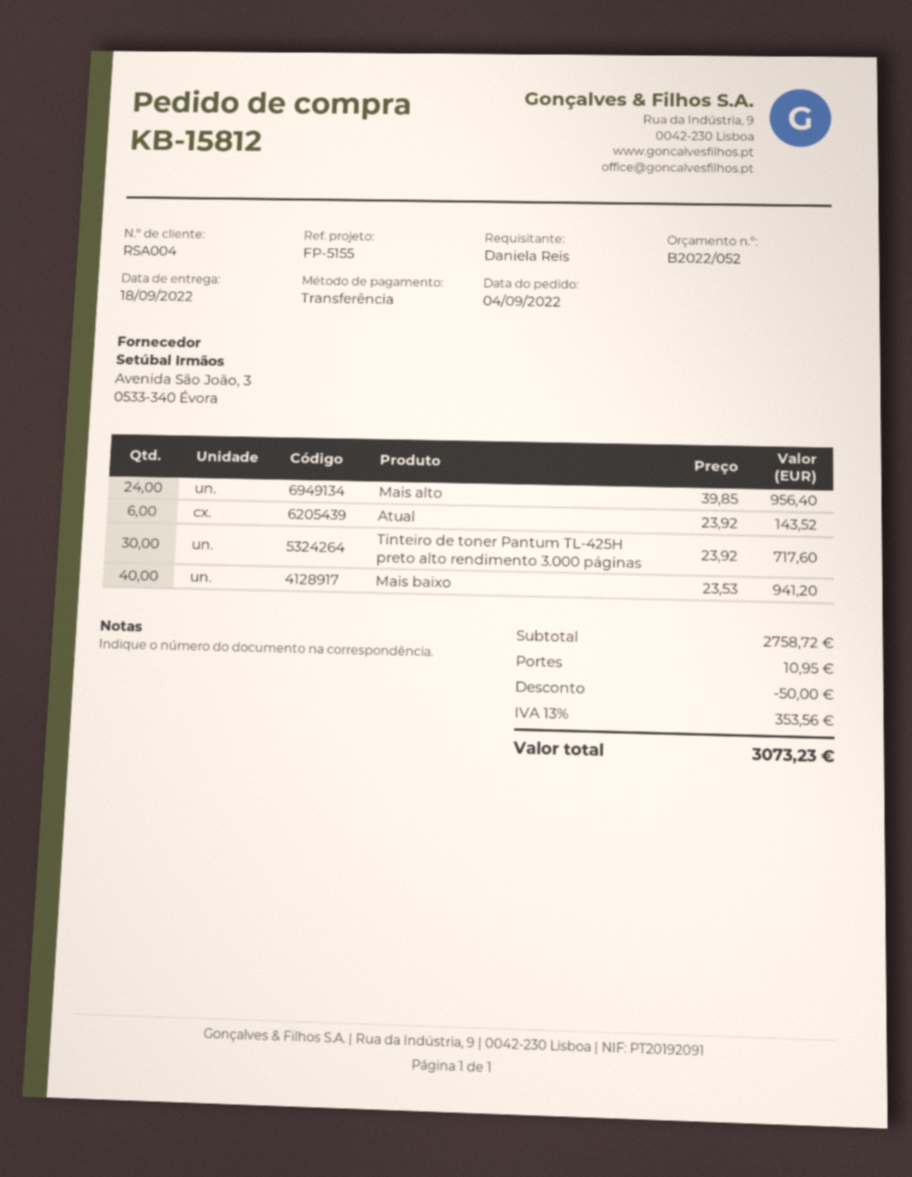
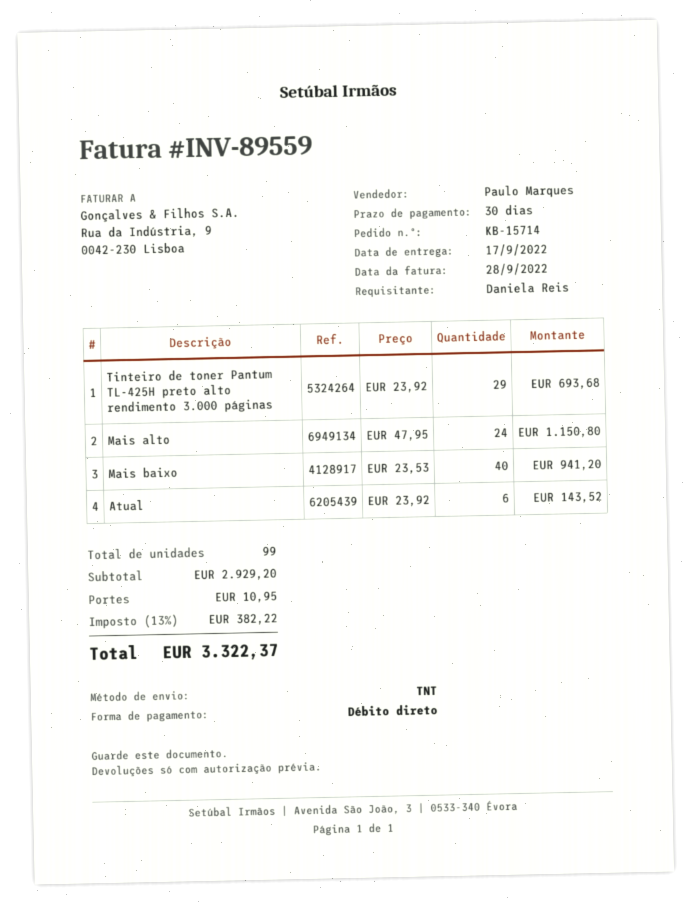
order number: KB-15812 -> KB-15714
delivery date: 2022-09-18 -> 2022-09-17
payment method: bank transfer -> direct debit
Mais alto: 24 x 39.85 = 956.40 -> 24 x 47.95 = 1150.80
Tinteiro de toner Pantum TL-425H preto alto rendimento 3.000 páginas: 30 x 23.92 = 717.60 -> 29 x 23.92 = 693.68
subtotal: 2758.72 -> 2929.20
discount: 50.00 -> none
tax: 13% = 353.56 -> 13% = 382.22
total: 3073.23 -> 3322.37

